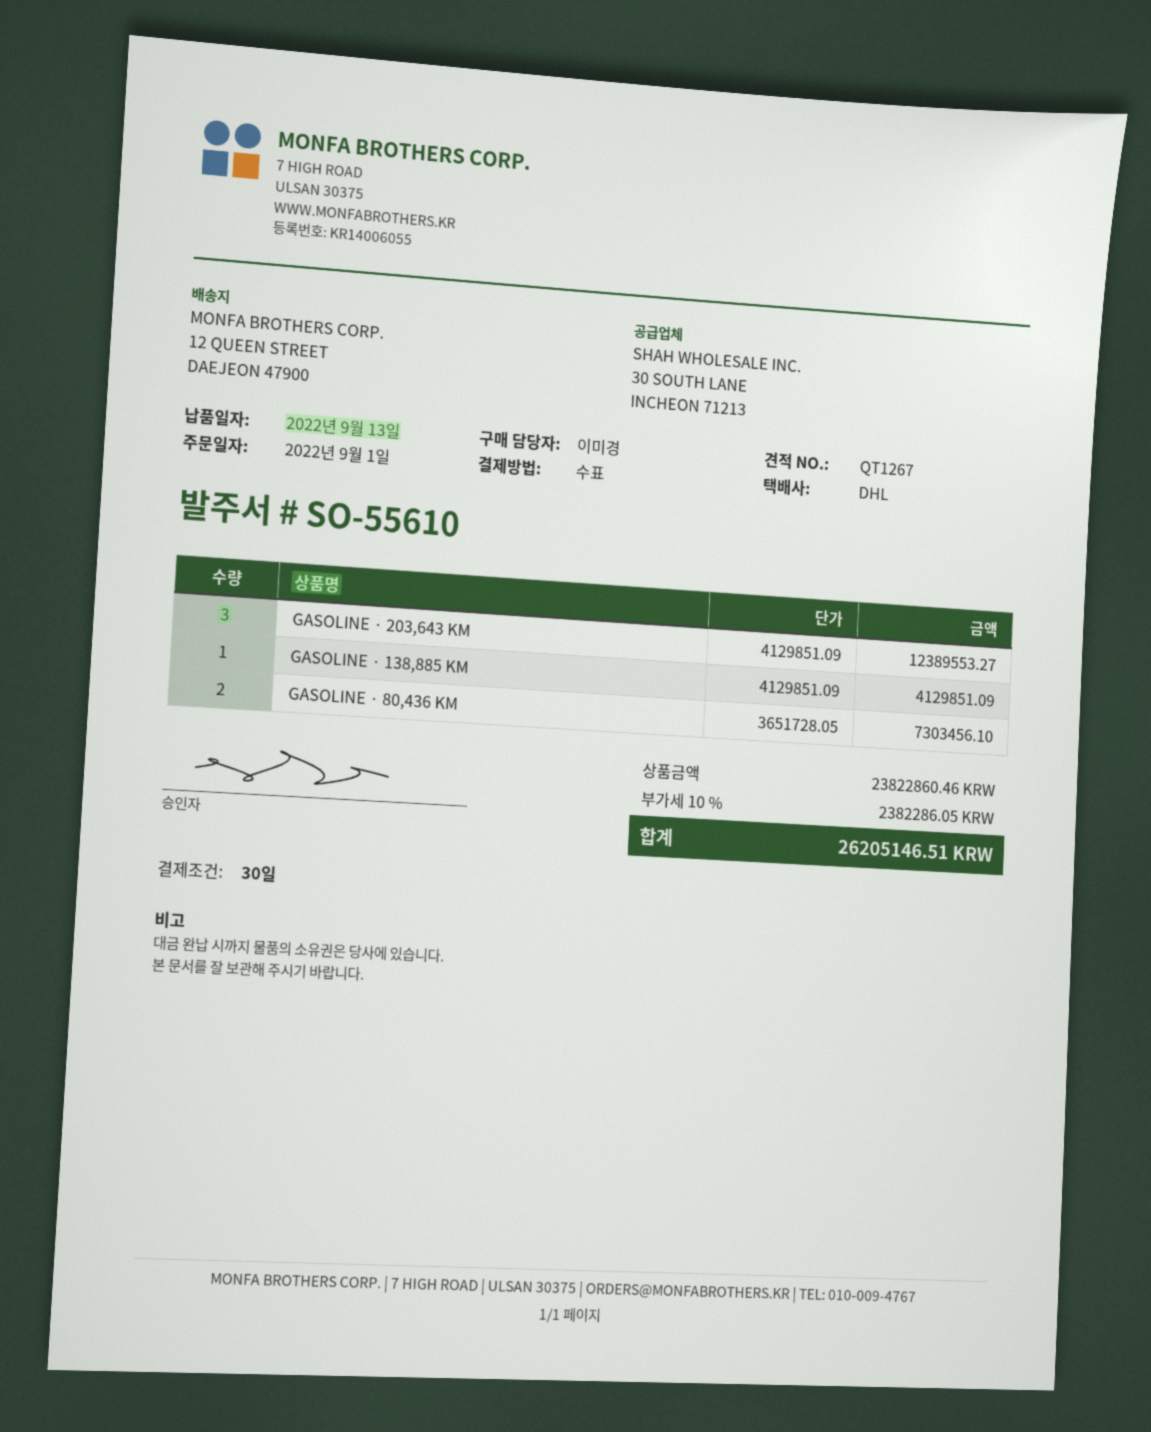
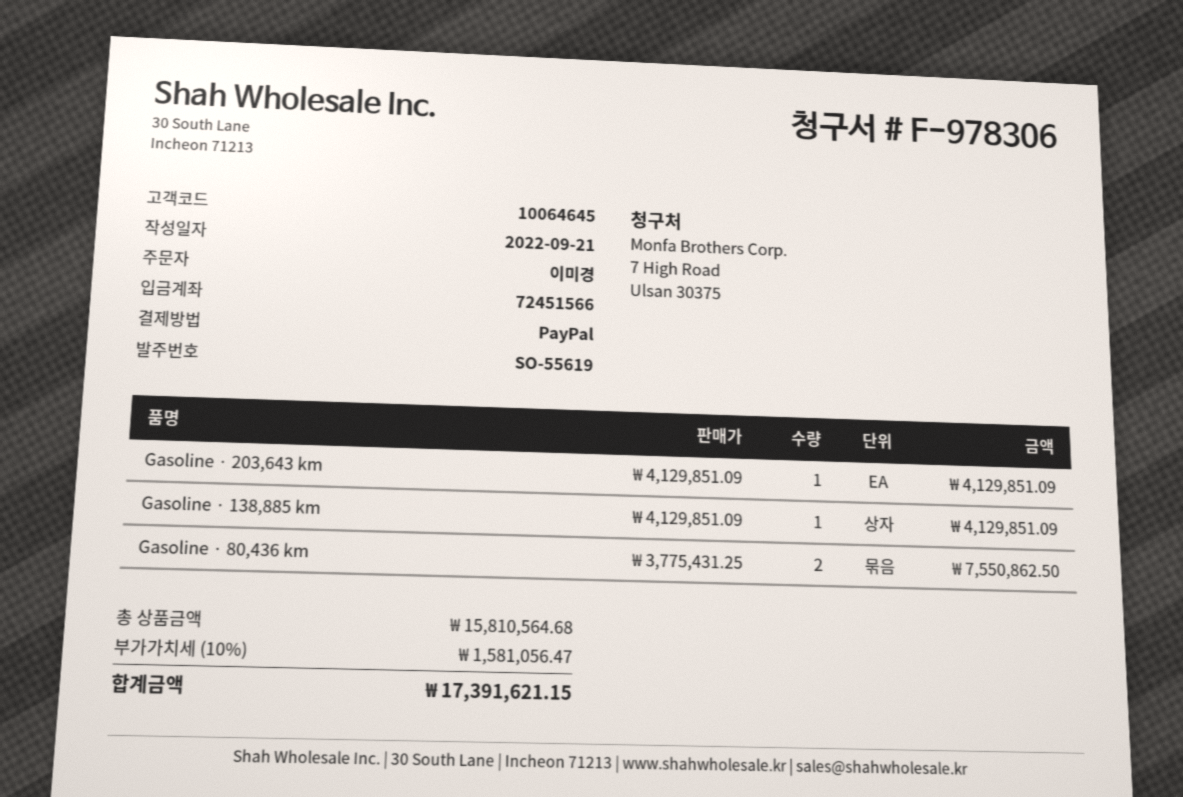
order number: SO-55610 -> SO-55619
payment method: cheque -> PayPal
GASOLINE · 203,643 KM: 3 x 4129851.09 = 12389553.27 -> 1 x 4129851.09 = 4129851.09
GASOLINE · 80,436 KM: 2 x 3651728.05 = 7303456.10 -> 2 x 3775431.25 = 7550862.50
subtotal: 23822860.46 -> 15810564.68
tax: 10% = 2382286.05 -> 10% = 1581056.47
total: 26205146.51 -> 17391621.15

